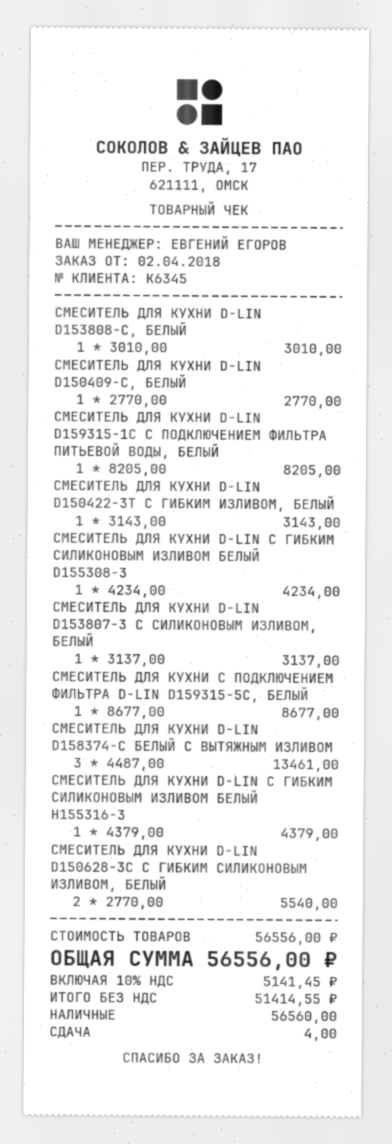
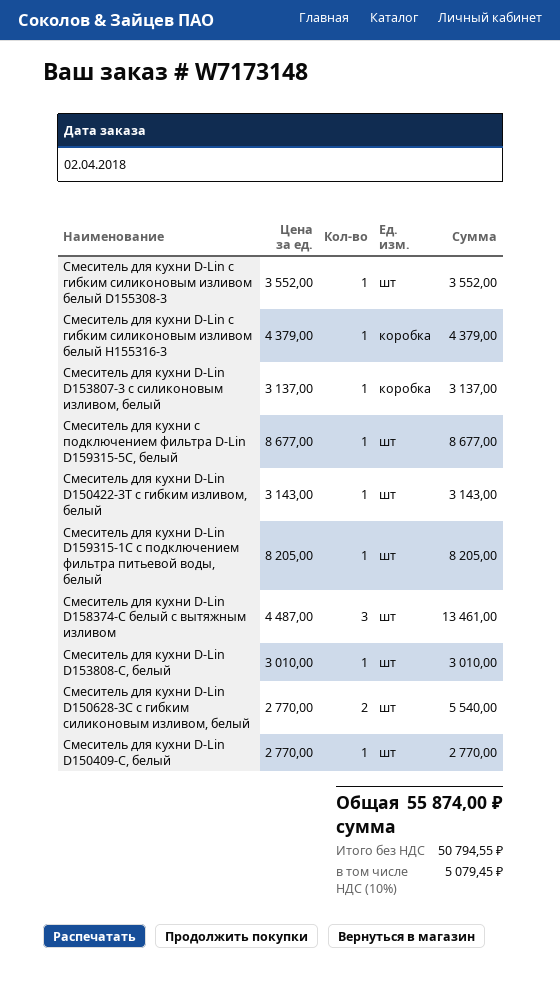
СМЕСИТЕЛЬ ДЛЯ КУХНИ D-LIN С ГИБКИМ СИЛИКОНОВЫМ ИЗЛИВОМ БЕЛЫЙ D155308-3: 1 x 4234.00 = 4234.00 -> 1 x 3552.00 = 3552.00
net: 51414.55 -> 50794.55
tax: 10% = 5141.45 -> 10% = 5079.45
total: 56556.00 -> 55874.00

